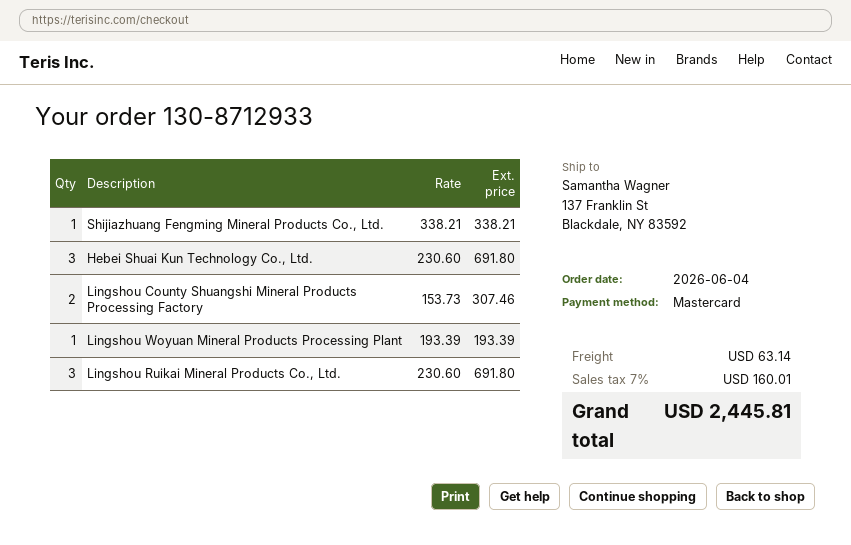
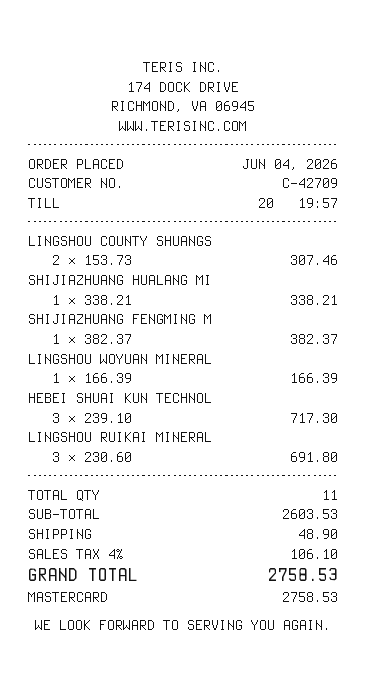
Shijiazhuang Fengming Mineral Products Co., Ltd.: 1 x 338.21 = 338.21 -> 1 x 382.37 = 382.37
Hebei Shuai Kun Technology Co., Ltd.: 3 x 230.60 = 691.80 -> 3 x 239.10 = 717.30
Lingshou Woyuan Mineral Products Processing Plant: 1 x 193.39 = 193.39 -> 1 x 166.39 = 166.39
SHIJIAZHUANG HUALANG MI: none -> 1 x 338.21 = 338.21
shipping: 63.14 -> 48.90
tax: 7% = 160.01 -> 4% = 106.10
total: 2445.81 -> 2758.53

